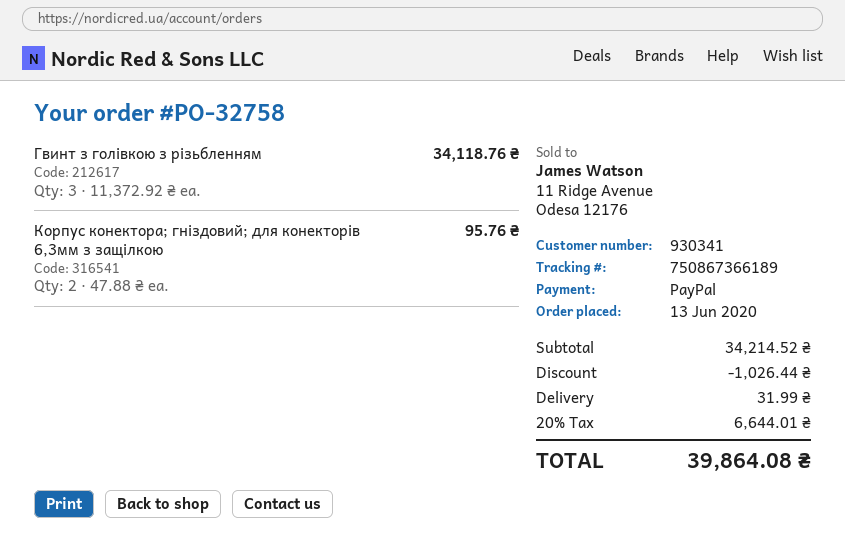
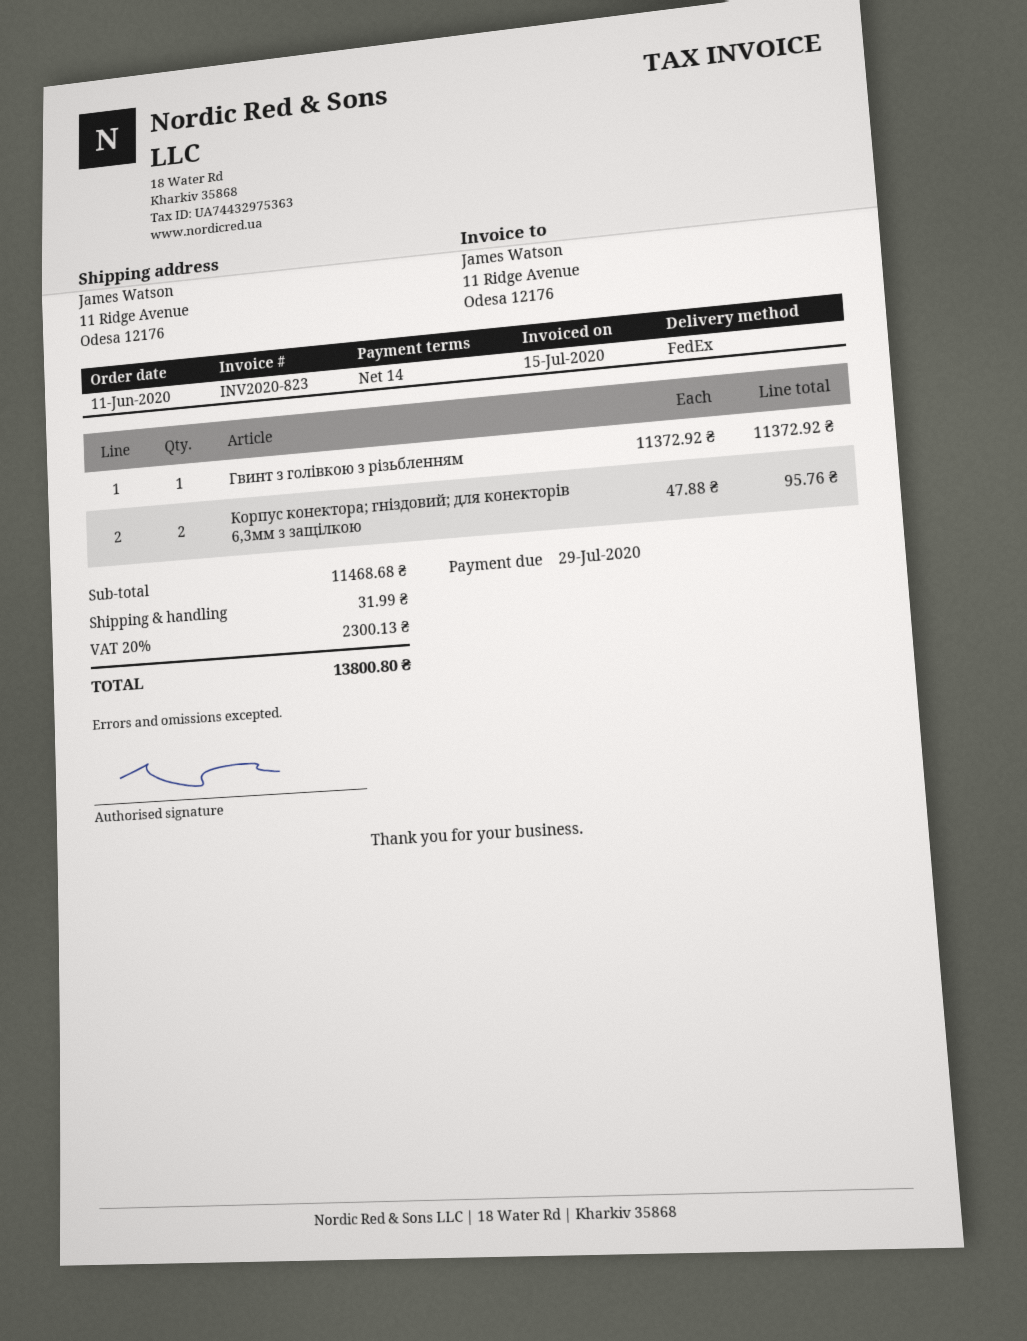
order date: 2020-06-13 -> 2020-06-11
Гвинт з голівкою з різьбленням: 3 x 11372.92 = 34118.76 -> 1 x 11372.92 = 11372.92
subtotal: 34214.52 -> 11468.68
discount: 1026.44 -> none
tax: 20% = 6644.01 -> 20% = 2300.13
total: 39864.08 -> 13800.80

